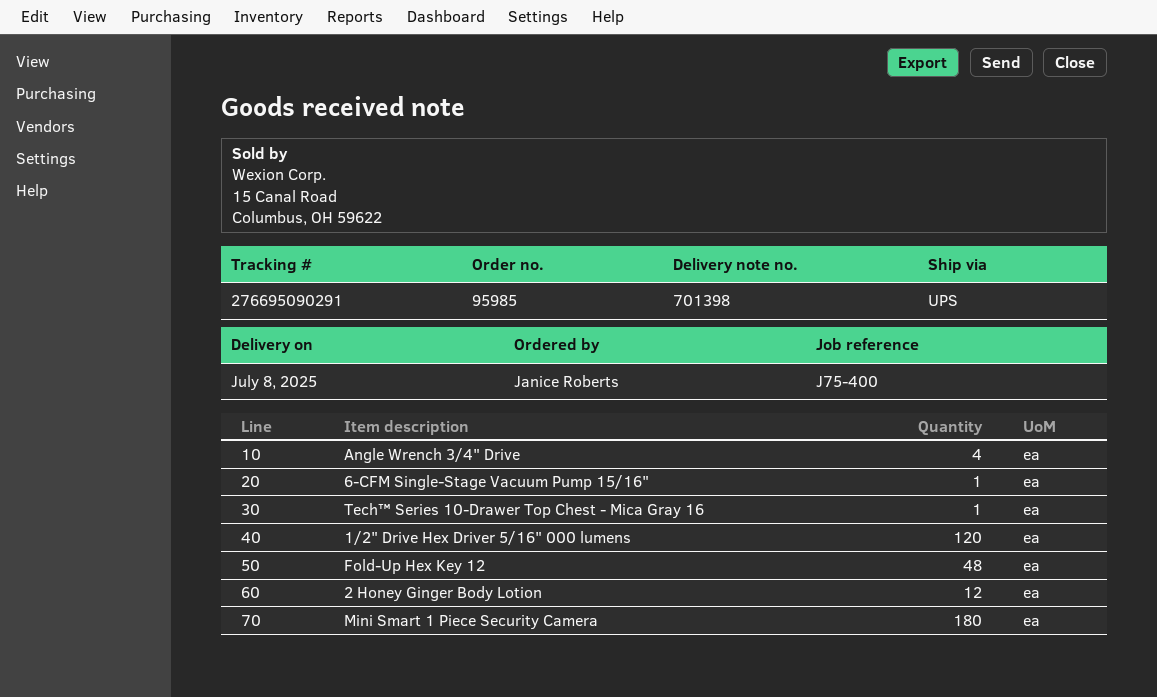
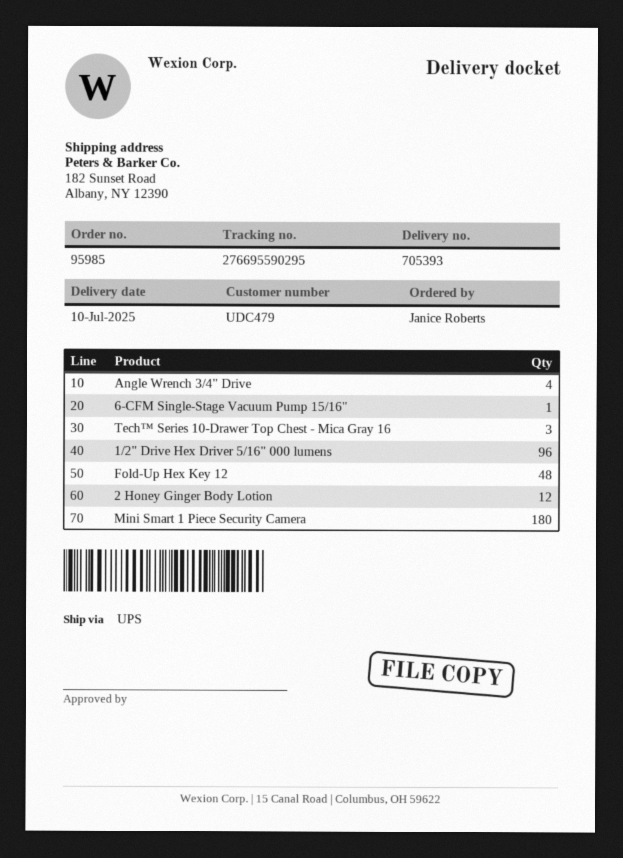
delivery note number: 701398 -> 705393
delivery date: 2025-07-08 -> 2025-07-10
tracking number: 276695090291 -> 276695590295
Tech™ Series 10-Drawer Top Chest - Mica Gray 16: 1 -> 3
1/2" Drive Hex Driver 5/16" 000 lumens: 120 -> 96

